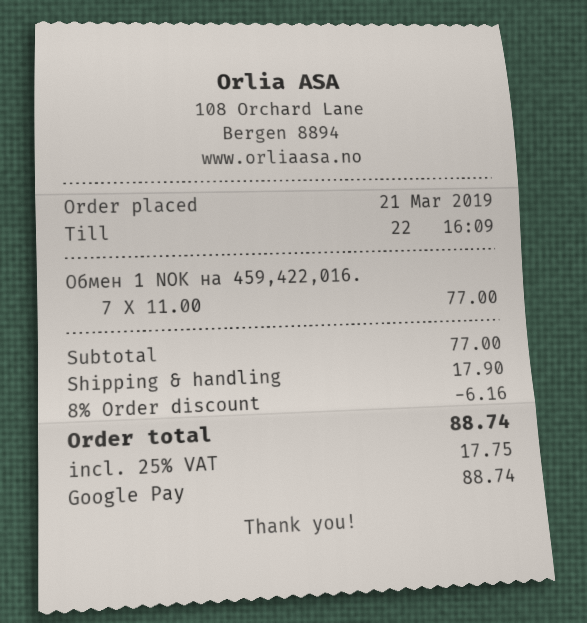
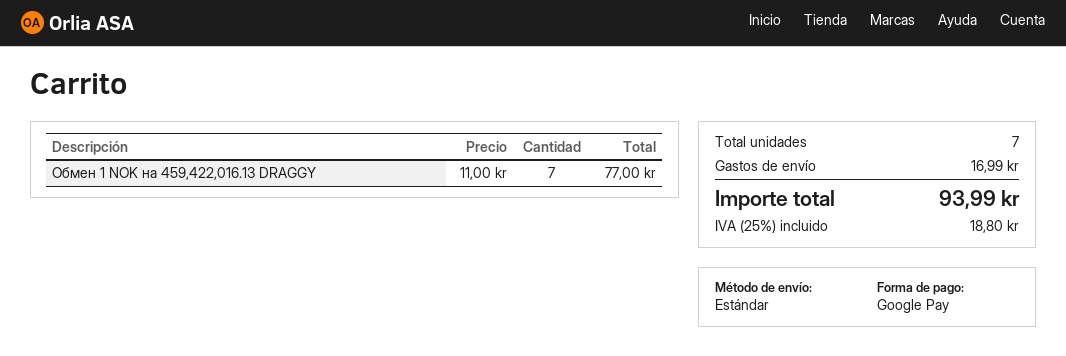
discount: 8% = 6.16 -> none
shipping: 17.90 -> 16.99
tax: 25% = 17.75 -> 25% = 18.80
total: 88.74 -> 93.99

